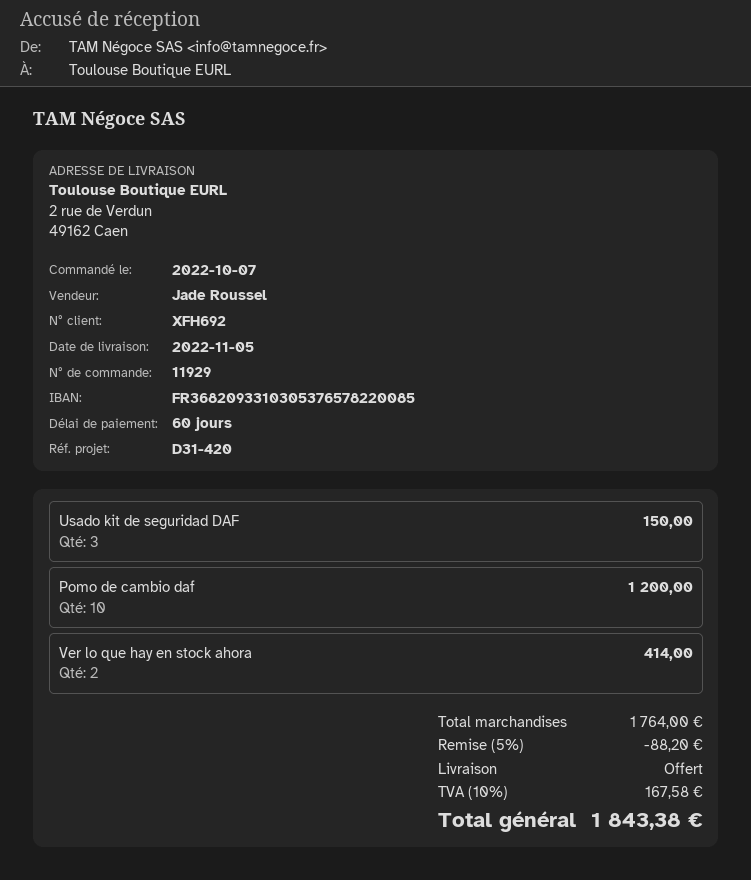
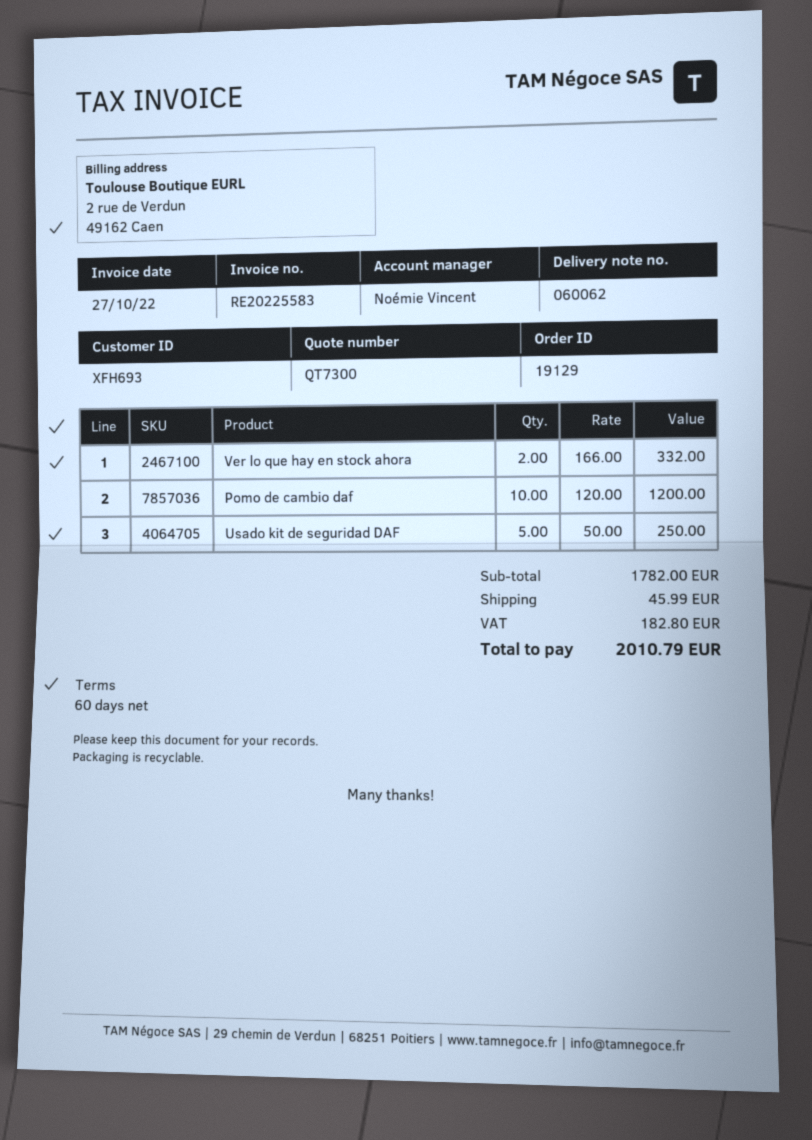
order number: 11929 -> 19129
customer number: XFH692 -> XFH693
sales rep: Jade Roussel -> Noémie Vincent
Usado kit de seguridad DAF: 3 for 150.00 -> 5 for 250.00
Ver lo que hay en stock ahora: 2 for 414.00 -> 2 for 332.00
subtotal: 1764.00 -> 1782.00
discount: 5% = 88.20 -> none
shipping: 0.00 -> 45.99
tax: 167.58 -> 182.80
total: 1843.38 -> 2010.79

